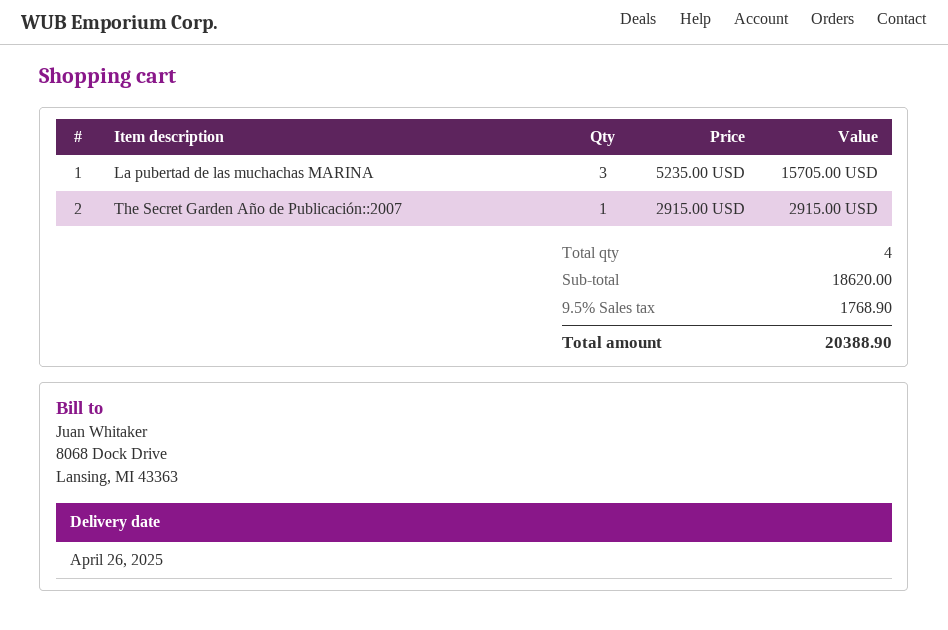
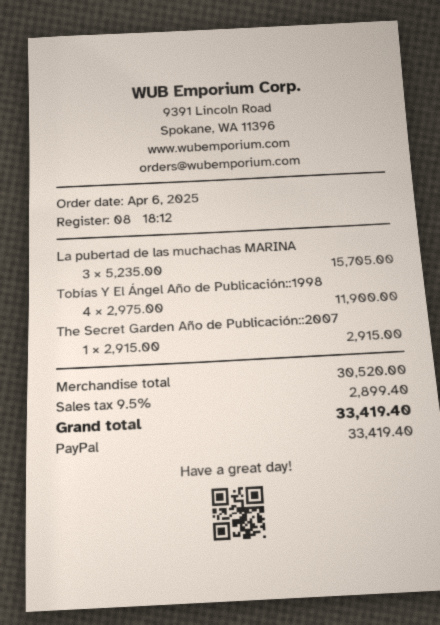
Tobías Y El Ángel Año de Publicación::1998: none -> 4 x 2975.00 = 11900.00
subtotal: 18620.00 -> 30520.00
tax: 9.5% = 1768.90 -> 9.5% = 2899.40
total: 20388.90 -> 33419.40

